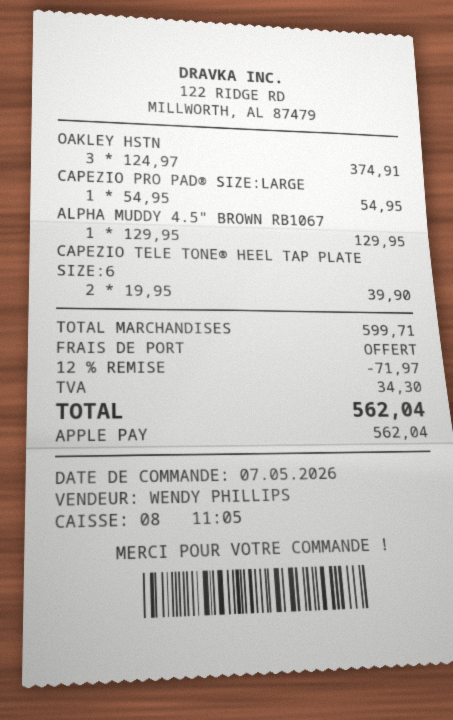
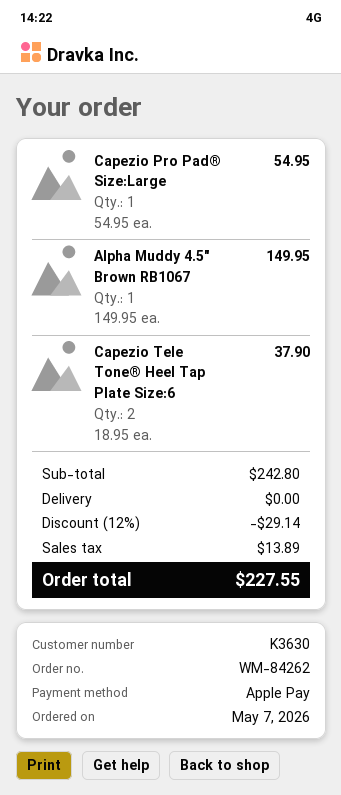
OAKLEY HSTN: 3 x 124.97 = 374.91 -> none
ALPHA MUDDY 4.5" BROWN RB1067: 1 x 129.95 = 129.95 -> 1 x 149.95 = 149.95
CAPEZIO TELE TONE® HEEL TAP PLATE SIZE:6: 2 x 19.95 = 39.90 -> 2 x 18.95 = 37.90
subtotal: 599.71 -> 242.80
discount: 12% = 71.97 -> 12% = 29.14
tax: 34.30 -> 13.89
total: 562.04 -> 227.55

